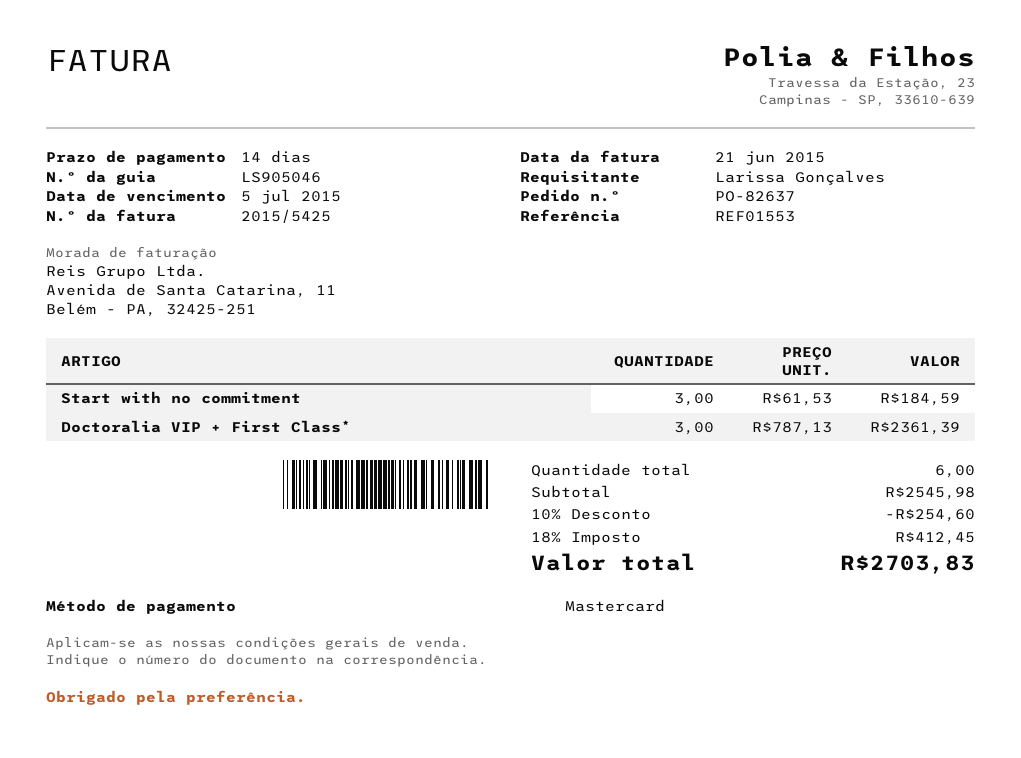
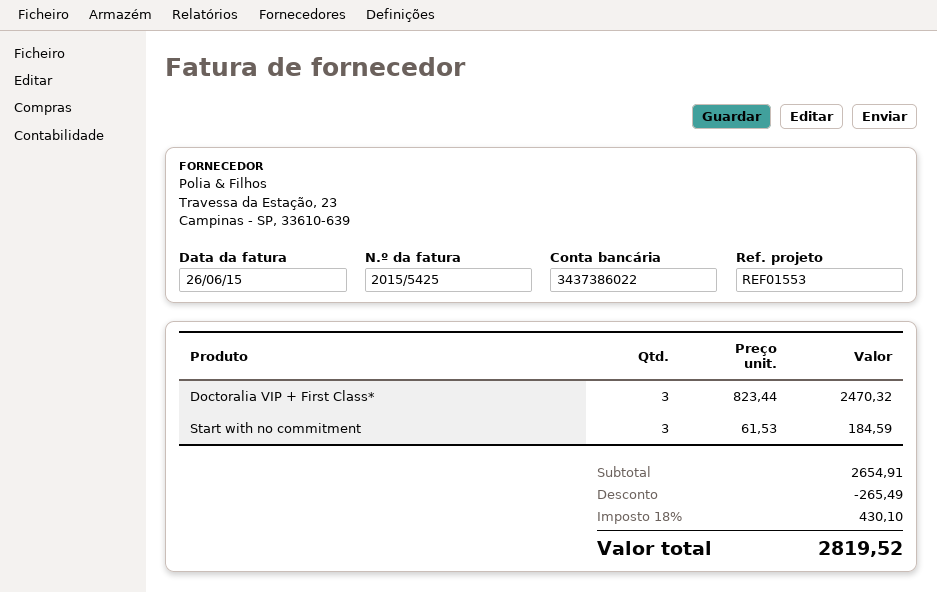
invoice date: 2015-06-21 -> 2015-06-26
Doctoralia VIP + First Class*: 3 x 787.13 = 2361.39 -> 3 x 823.44 = 2470.32
subtotal: 2545.98 -> 2654.91
discount: 254.60 -> 265.49
tax: 18% = 412.45 -> 18% = 430.10
total: 2703.83 -> 2819.52

